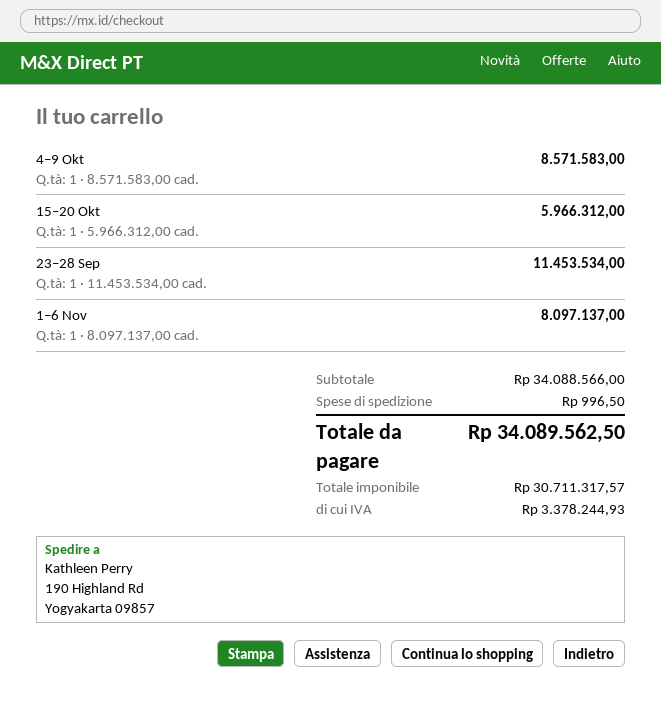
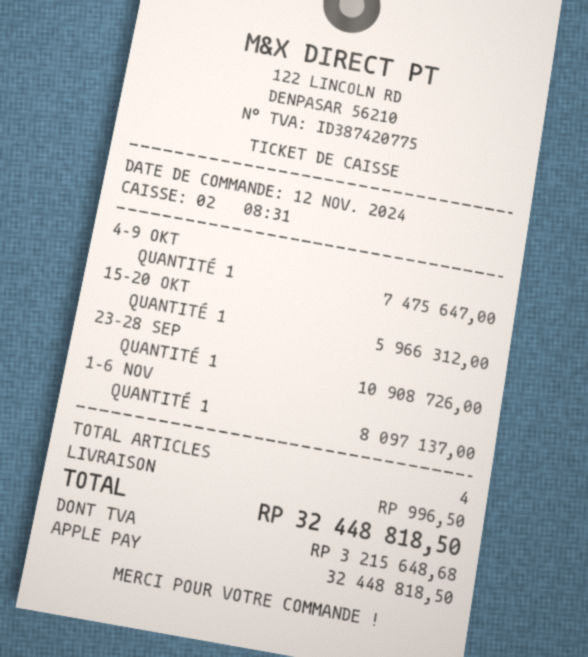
4–9 Okt: 1 for 8571583.00 -> 1 for 7475647.00
23–28 Sep: 1 for 11453534.00 -> 1 for 10908726.00
tax: 3378244.93 -> 3215648.68
total: 34089562.50 -> 32448818.50

